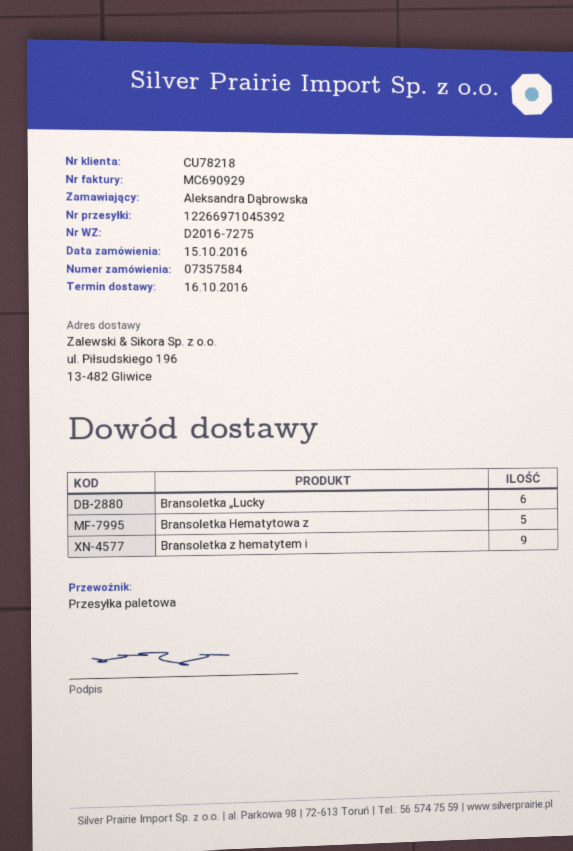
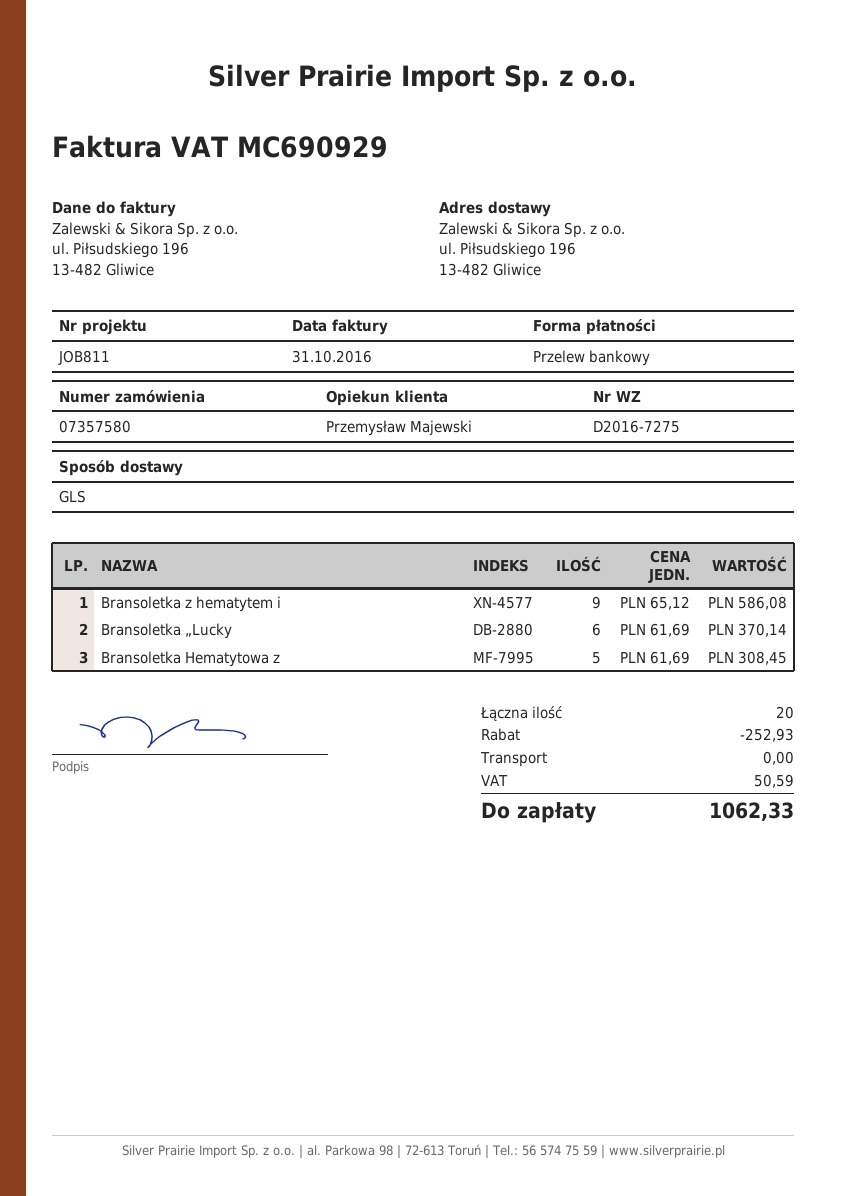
order number: 07357584 -> 07357580
shipping method: pallet freight -> GLS

